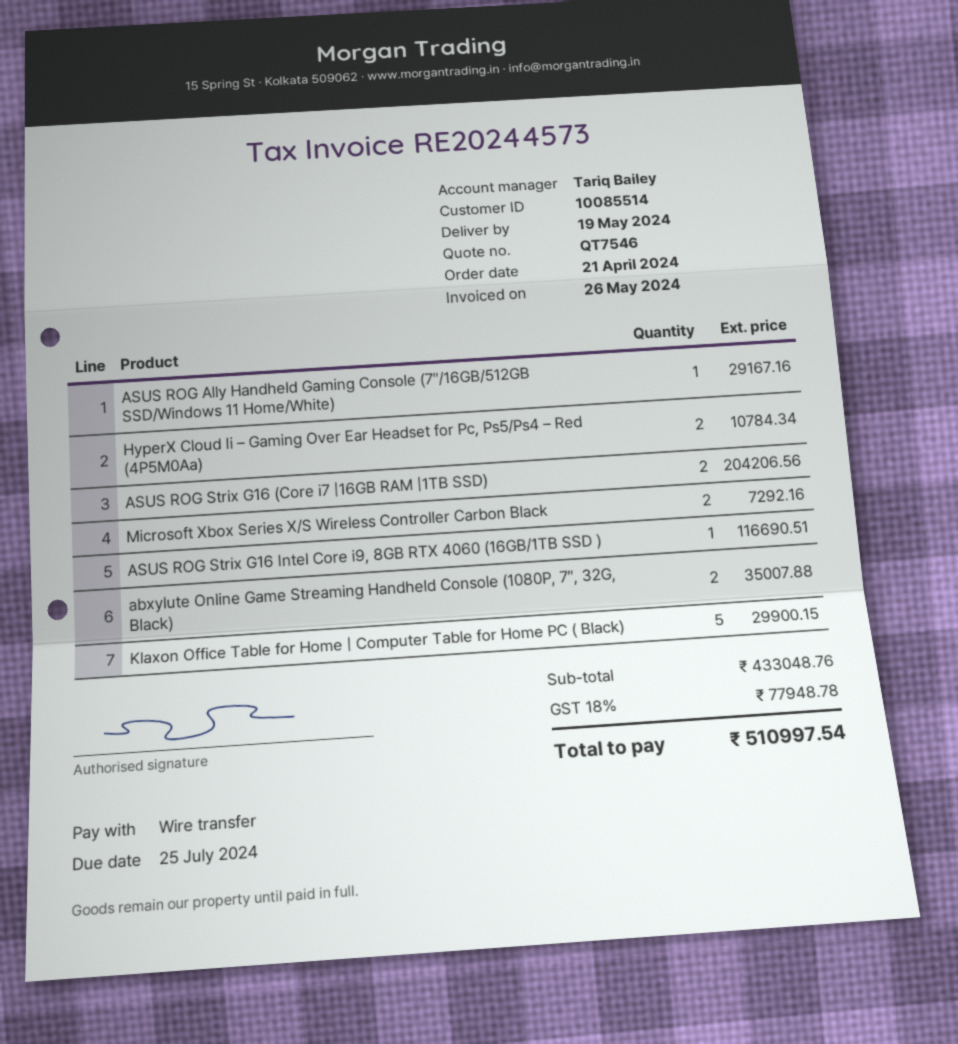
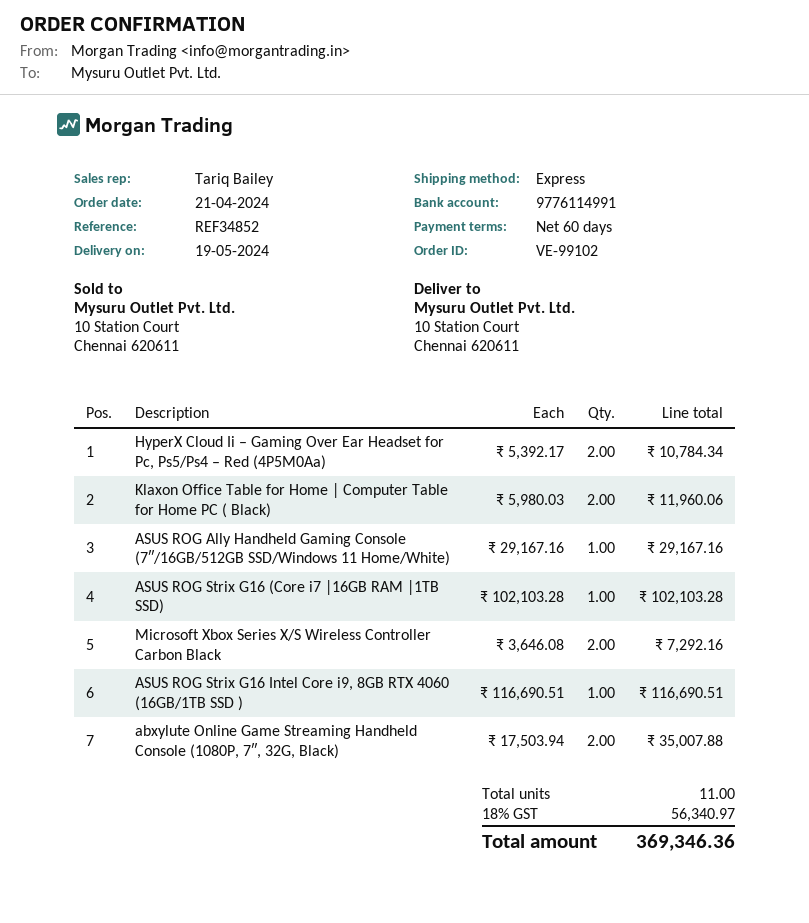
ASUS ROG Strix G16 (Core i7 |16GB RAM |1TB SSD): 2 for 204206.56 -> 1 for 102103.28
Klaxon Office Table for Home | Computer Table for Home PC ( Black): 5 for 29900.15 -> 2 for 11960.06
tax: 18% = 77948.78 -> 18% = 56340.97
total: 510997.54 -> 369346.36

